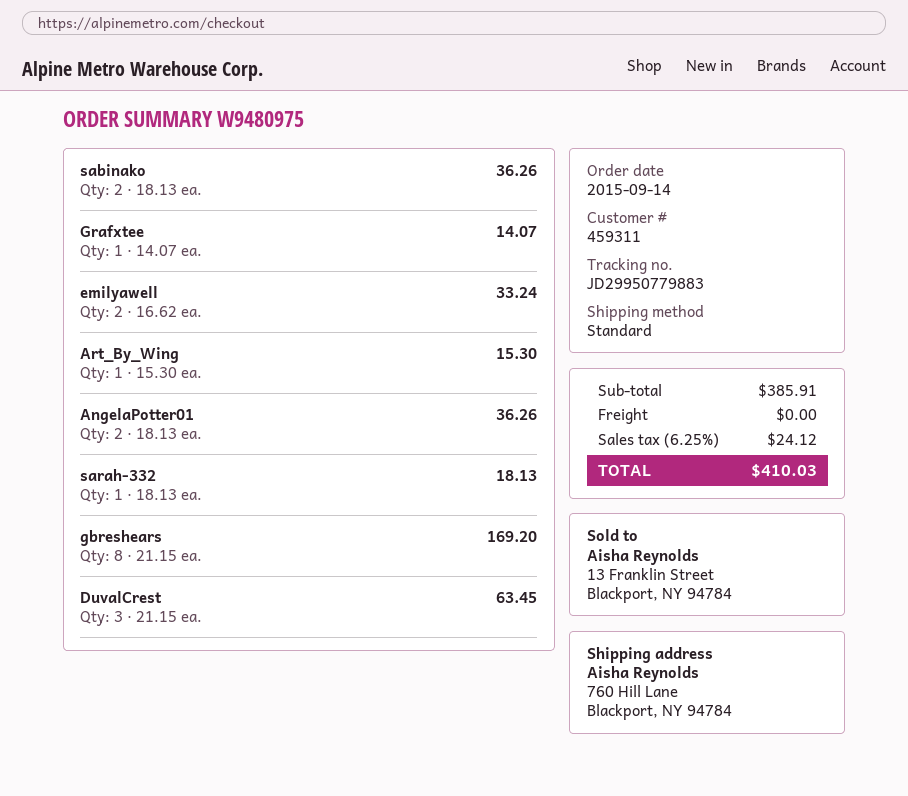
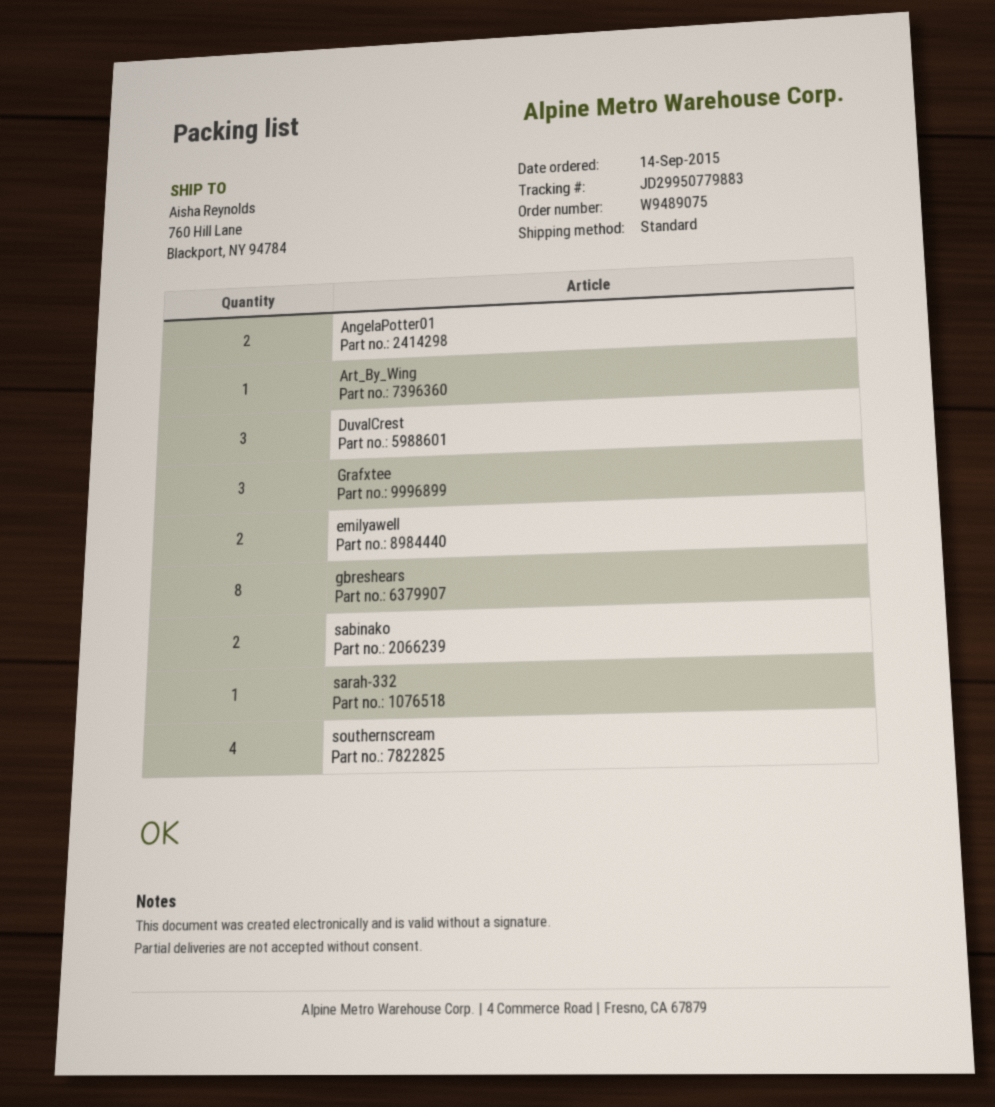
order number: W9480975 -> W9489075
Grafxtee: 1 -> 3
southernscream: none -> 4

